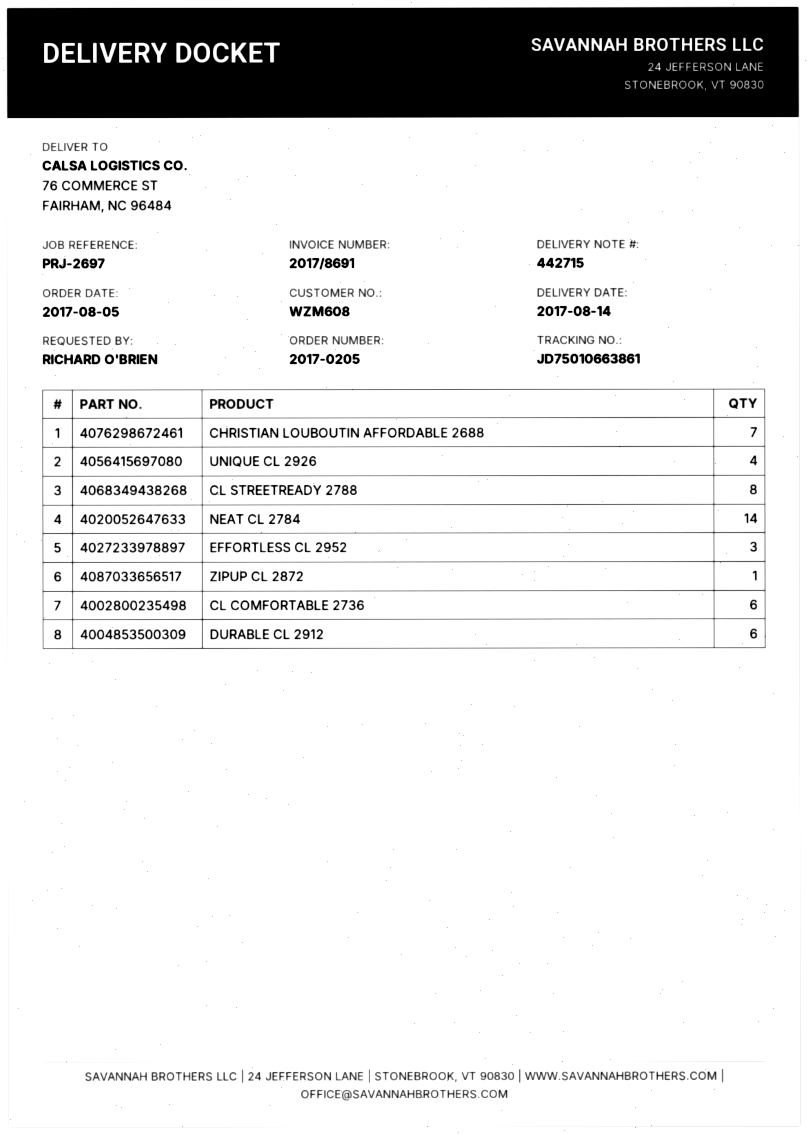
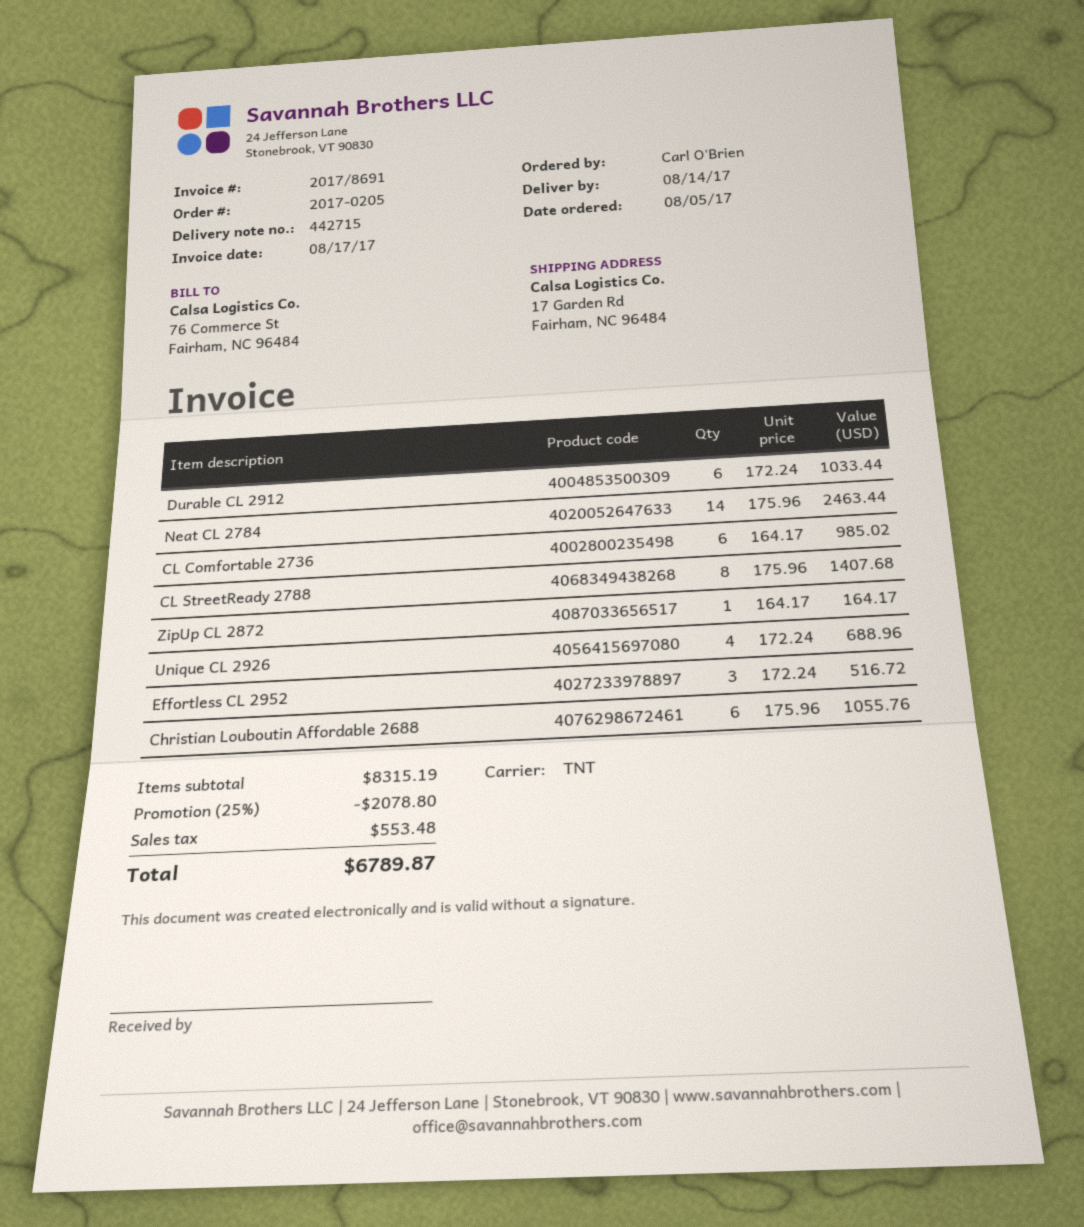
ordered by: RICHARD O'BRIEN -> Carl O'Brien
ship to: 76 COMMERCE ST, FAIRHAM, NC 96484 -> 17 Garden Rd, Fairham, NC 96484
CHRISTIAN LOUBOUTIN AFFORDABLE 2688: 7 -> 6

